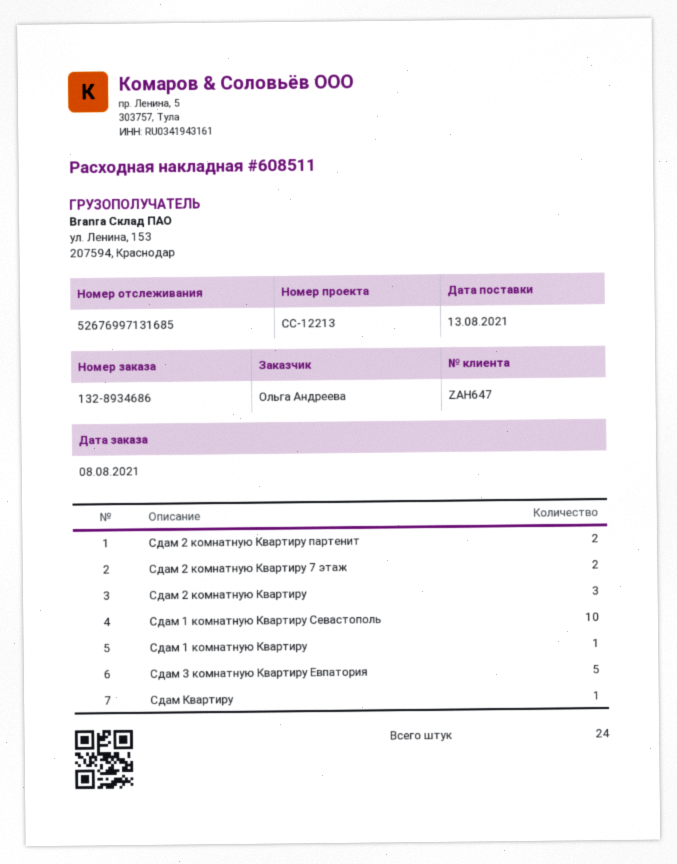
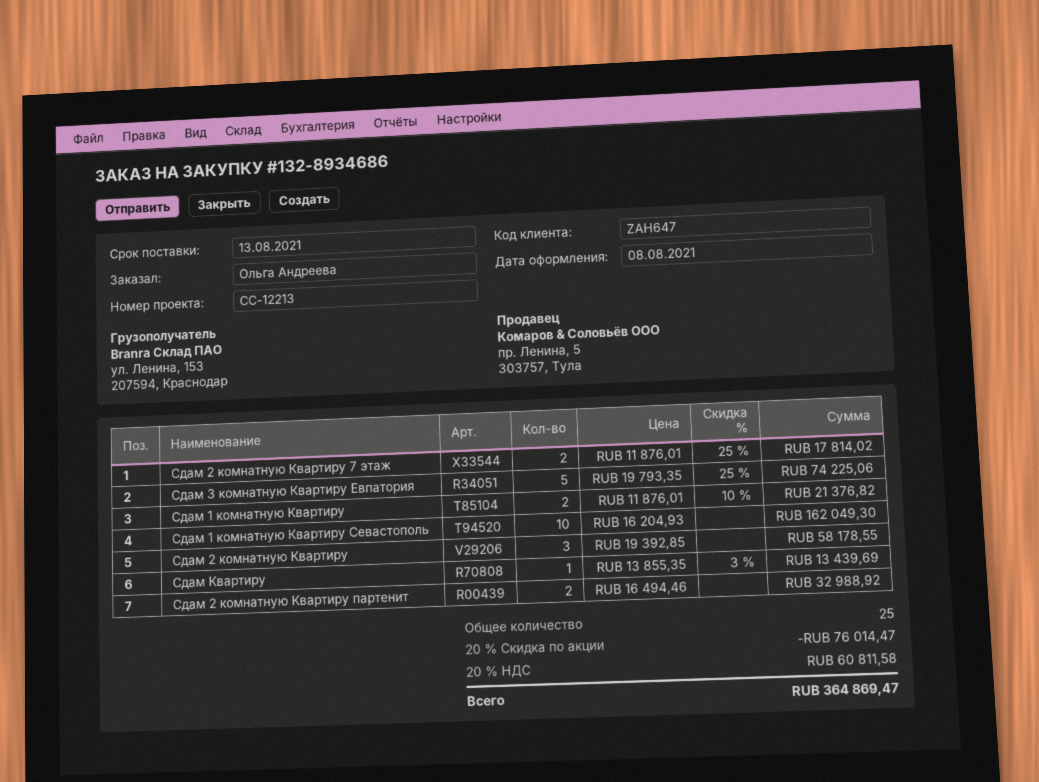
Сдам 1 комнатную Квартиру: 1 -> 2
total quantity: 24 -> 25

